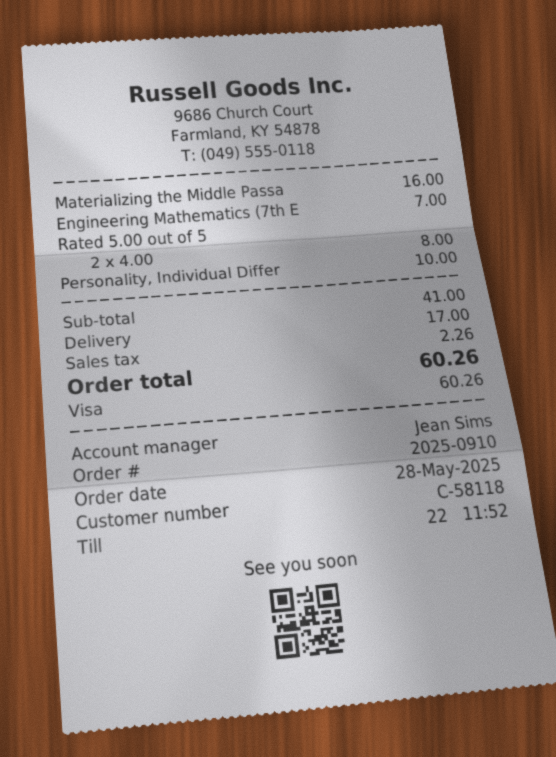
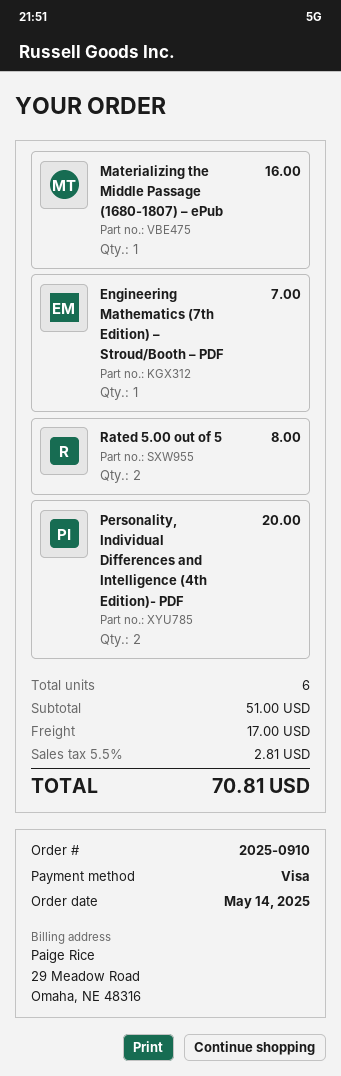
order date: 2025-05-28 -> 2025-05-14
Personality, Individual Differ: 1 for 10.00 -> 2 for 20.00
subtotal: 41.00 -> 51.00
tax: 2.26 -> 2.81
total: 60.26 -> 70.81

